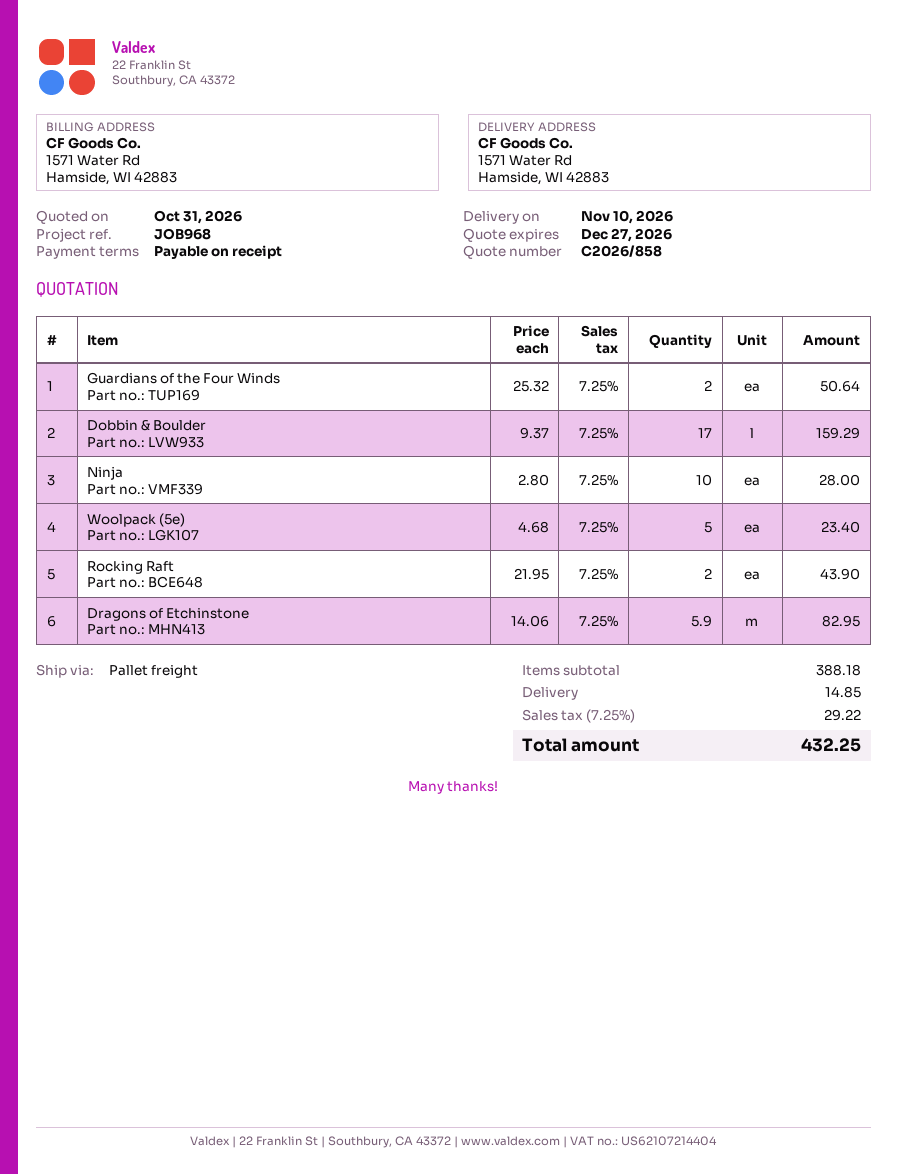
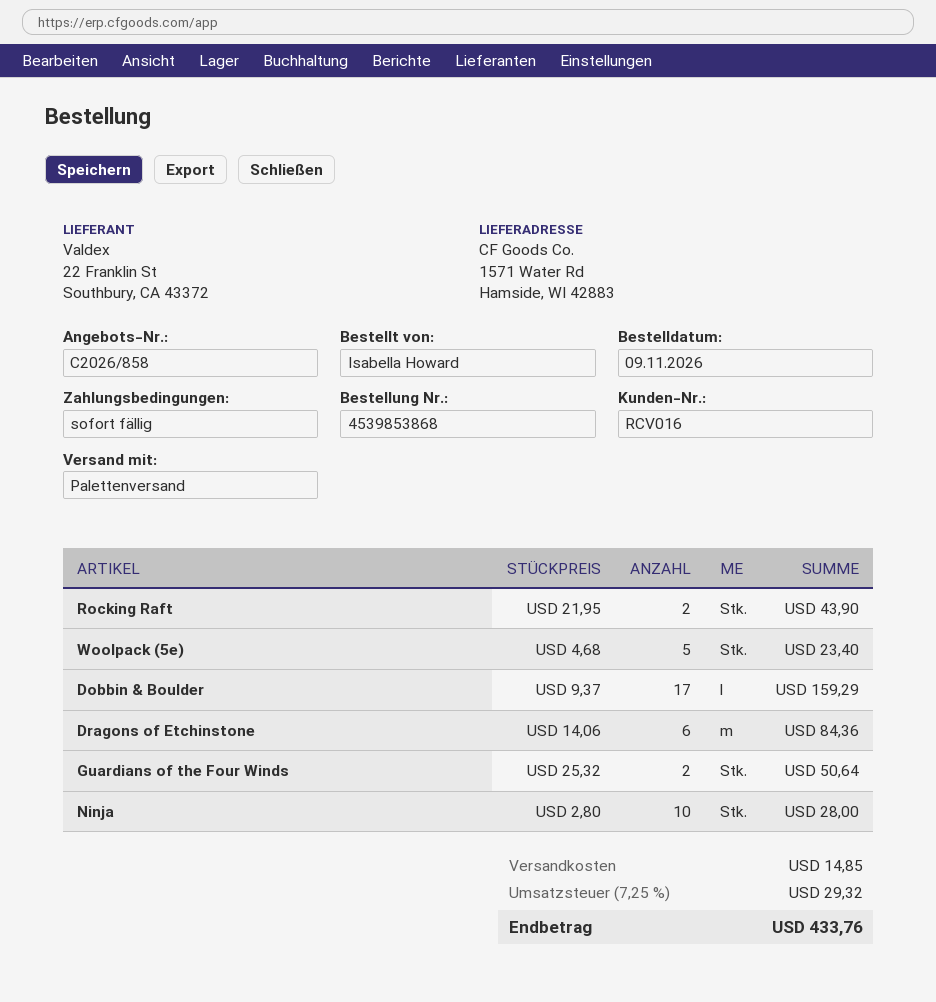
Dragons of Etchinstone: 5.9 x 14.06 = 82.95 -> 6 x 14.06 = 84.36
tax: 7.25% = 29.22 -> 7.25% = 29.32
total: 432.25 -> 433.76

